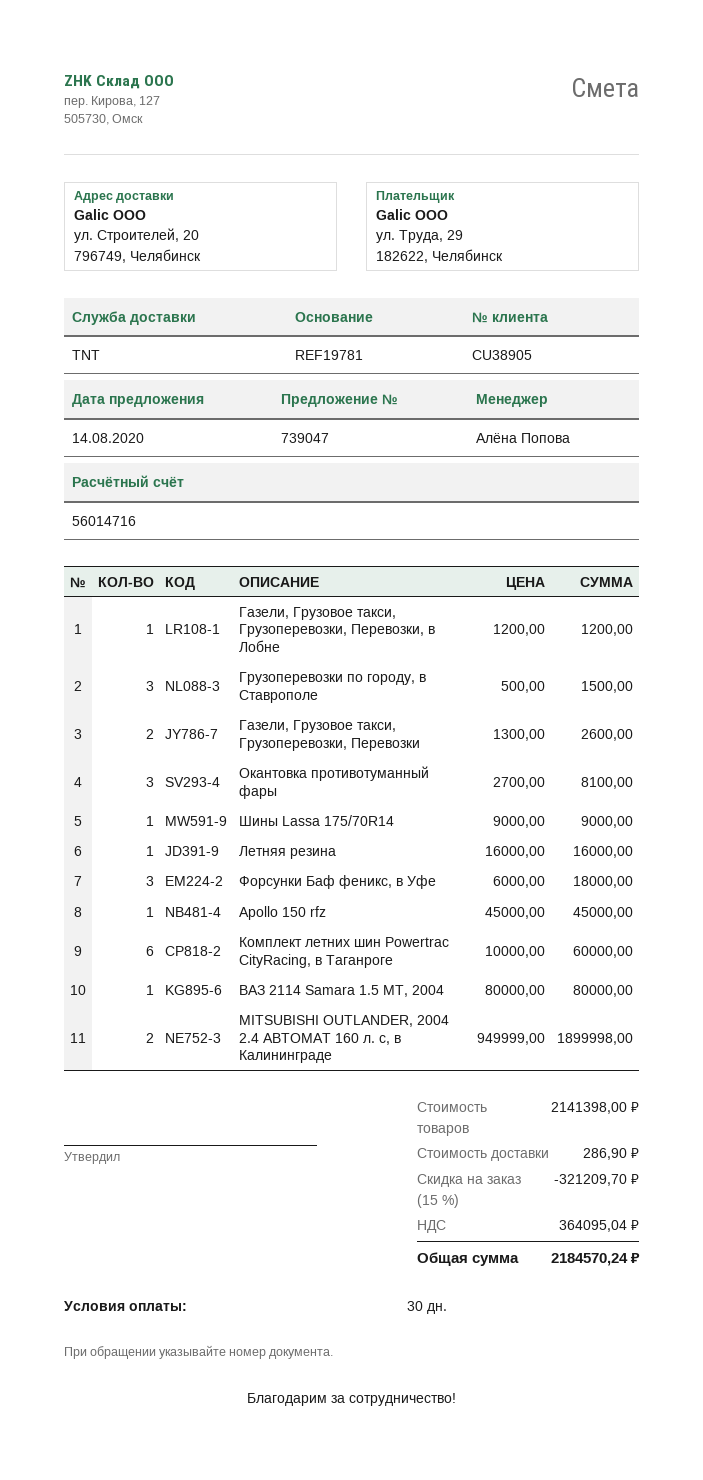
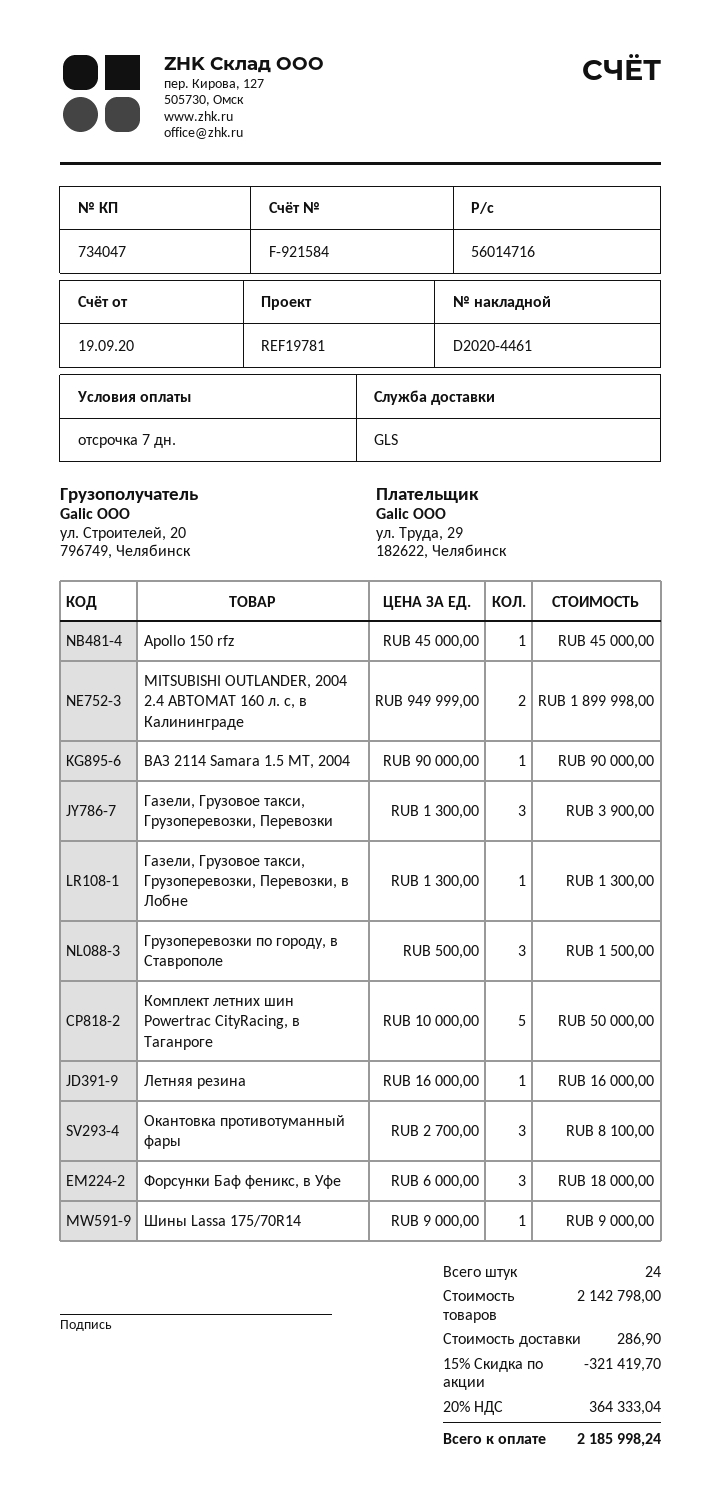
quote number: 739047 -> 734047
payment terms: 30 days -> 7 days
shipping method: TNT -> GLS
Газели, Грузовое такси, Грузоперевозки, Перевозки, в Лобне: 1 x 1200.00 = 1200.00 -> 1 x 1300.00 = 1300.00
Газели, Грузовое такси, Грузоперевозки, Перевозки: 2 x 1300.00 = 2600.00 -> 3 x 1300.00 = 3900.00
Комплект летних шин Powertrac CityRacing, в Таганроге: 6 x 10000.00 = 60000.00 -> 5 x 10000.00 = 50000.00
ВАЗ 2114 Samara 1.5 МТ, 2004: 1 x 80000.00 = 80000.00 -> 1 x 90000.00 = 90000.00
subtotal: 2141398.00 -> 2142798.00
discount: 15% = 321209.70 -> 15% = 321419.70
tax: 364095.04 -> 364333.04
total: 2184570.24 -> 2185998.24

